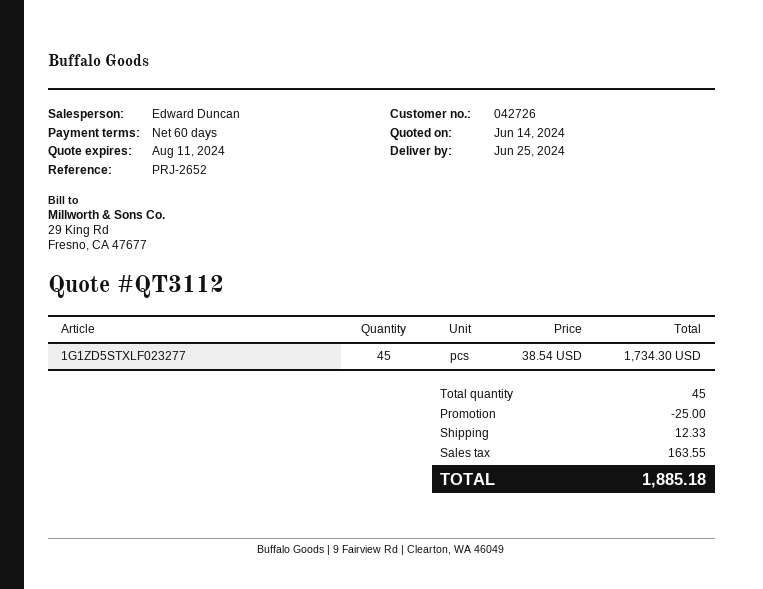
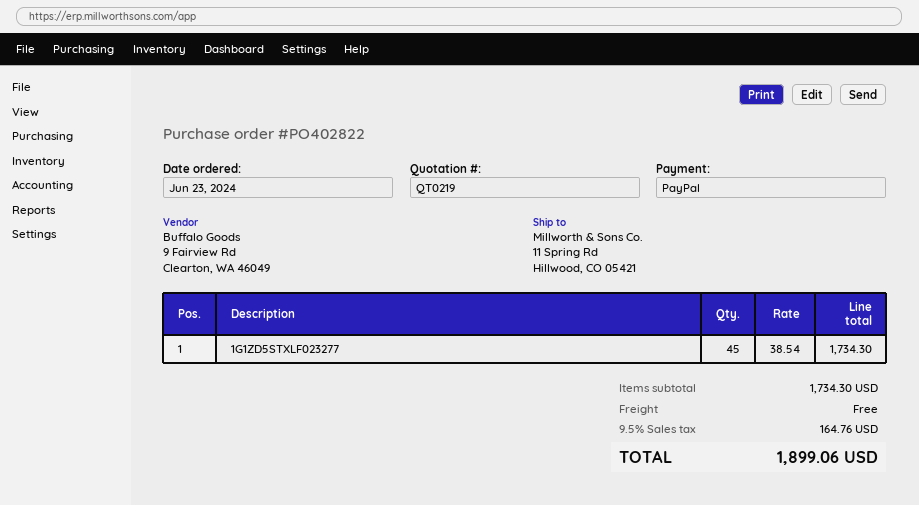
quote number: QT3112 -> QT0219
discount: 25.00 -> none
shipping: 12.33 -> 0.00
tax: 163.55 -> 164.76
total: 1885.18 -> 1899.06

